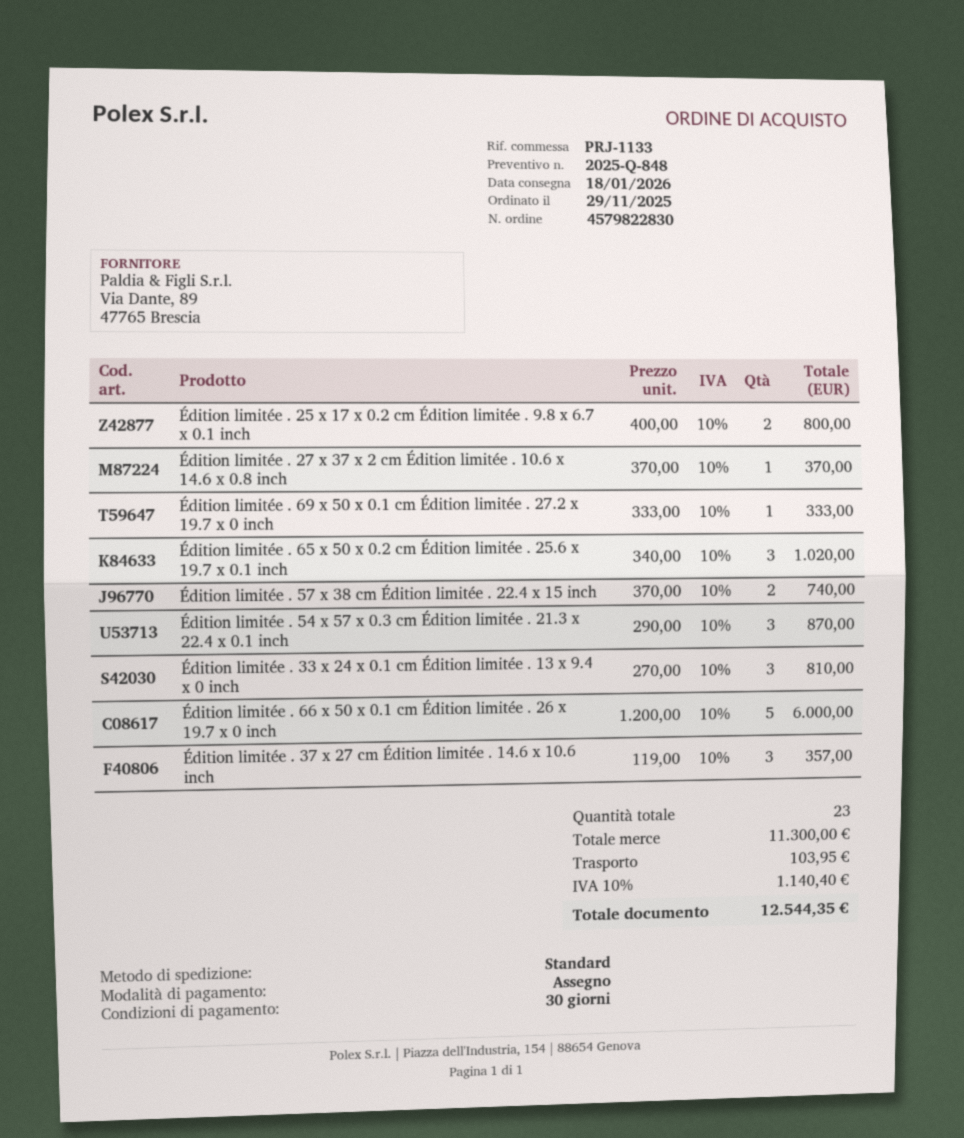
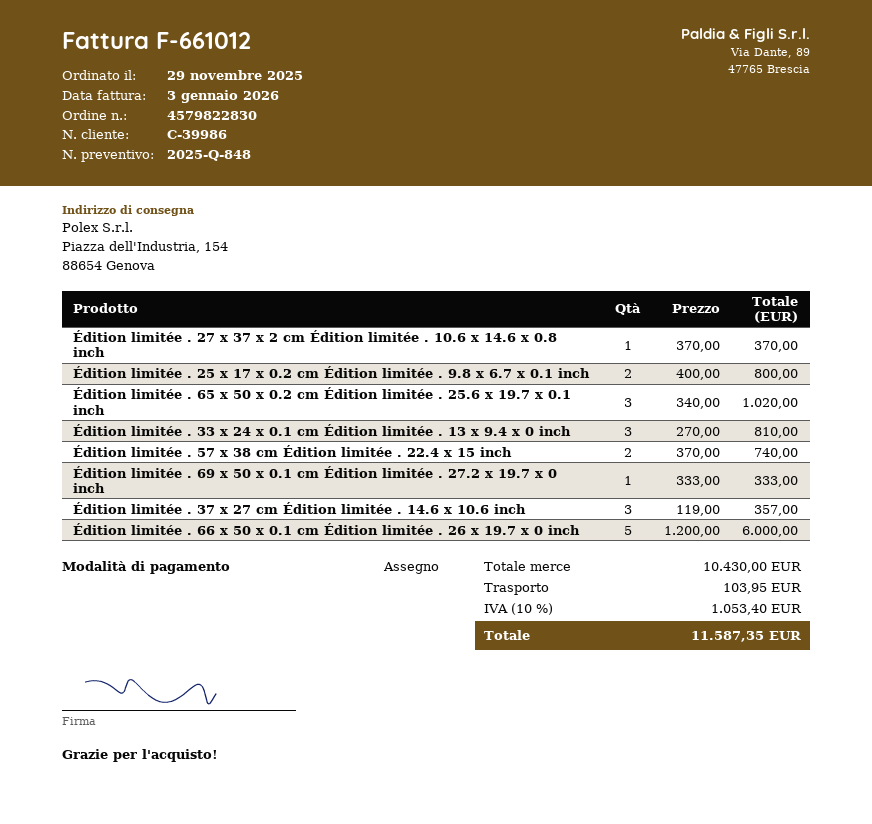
Édition limitée . 54 x 57 x 0.3 cm Édition limitée . 21.3 x 22.4 x 0.1 inch: 3 x 290.00 = 870.00 -> none
subtotal: 11300.00 -> 10430.00
tax: 10% = 1140.40 -> 10% = 1053.40
total: 12544.35 -> 11587.35

